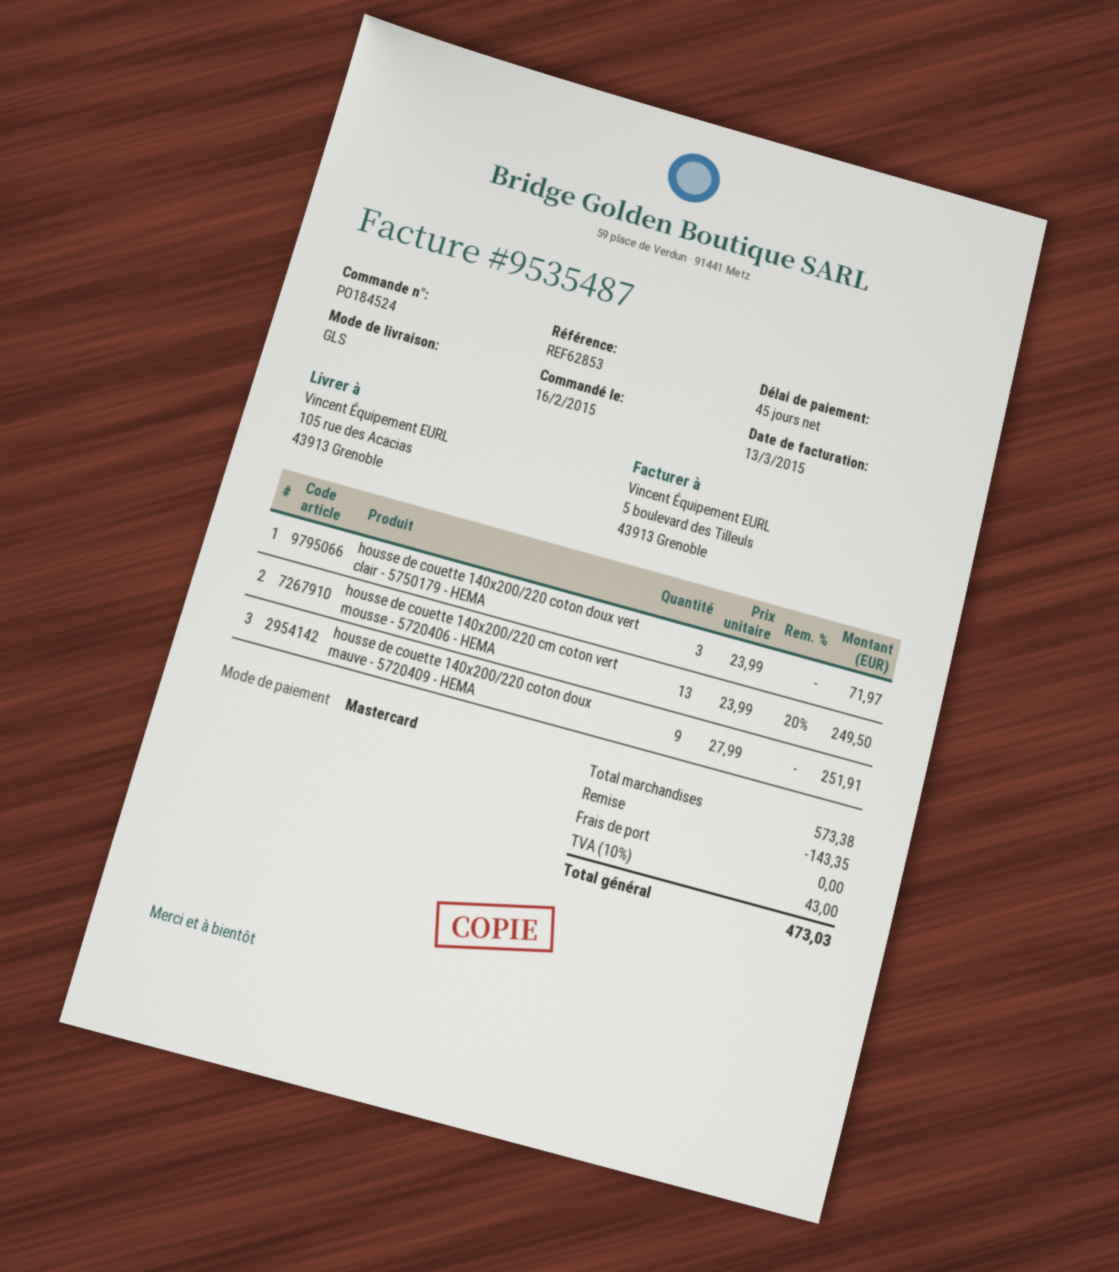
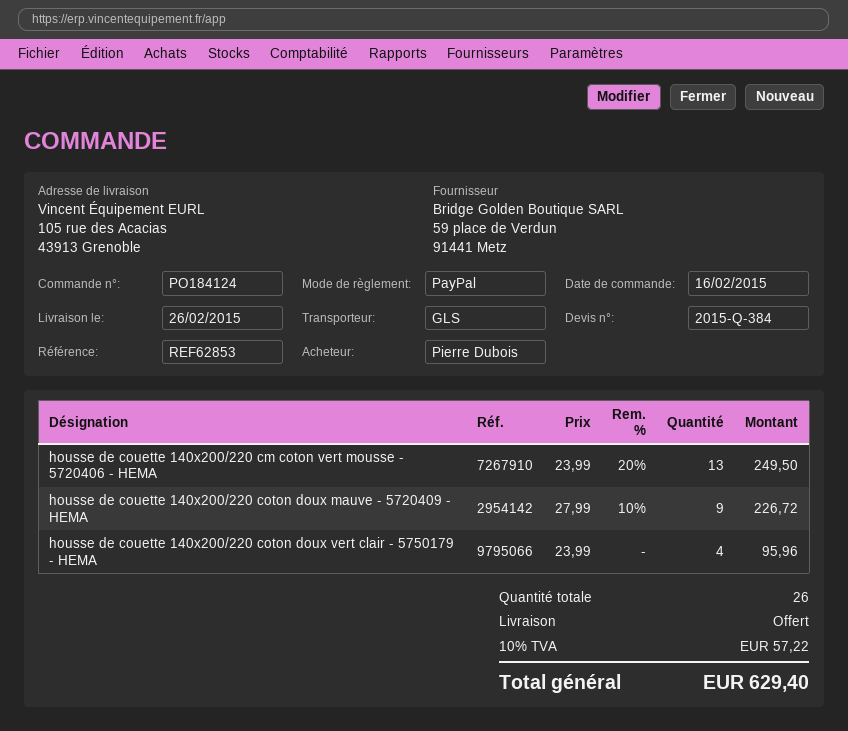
order number: PO184524 -> PO184124
payment method: Mastercard -> PayPal
housse de couette 140x200/220 coton doux vert clair - 5750179 - HEMA: 3 x 23.99 = 71.97 -> 4 x 23.99 = 95.96
housse de couette 140x200/220 coton doux mauve - 5720409 - HEMA: 9 x 27.99 = 251.91 -> 9 x 27.99 - 10% = 226.72
discount: 143.35 -> none
tax: 10% = 43.00 -> 10% = 57.22
total: 473.03 -> 629.40

